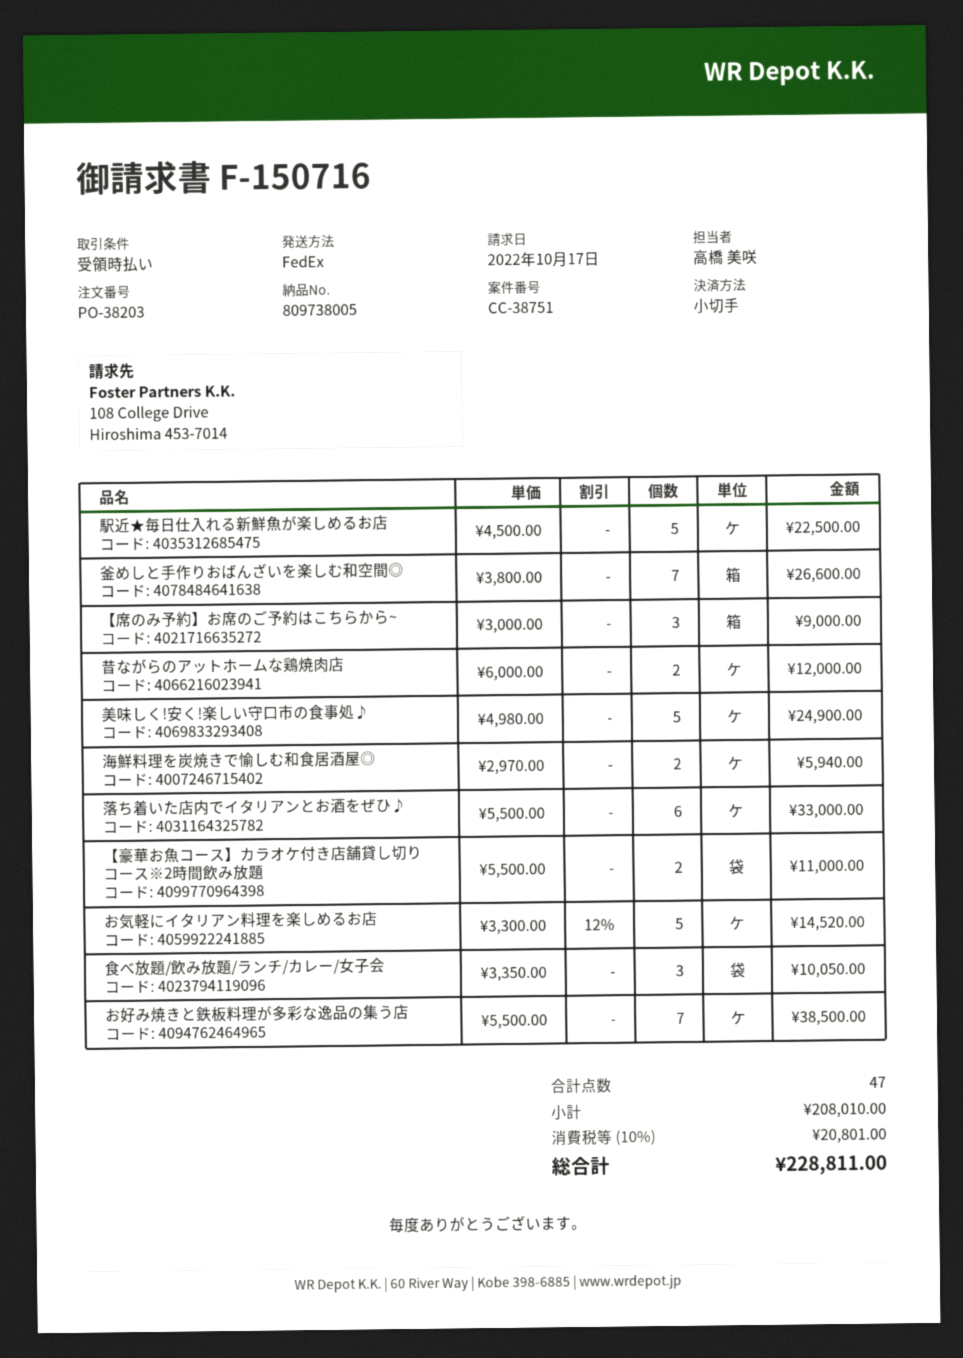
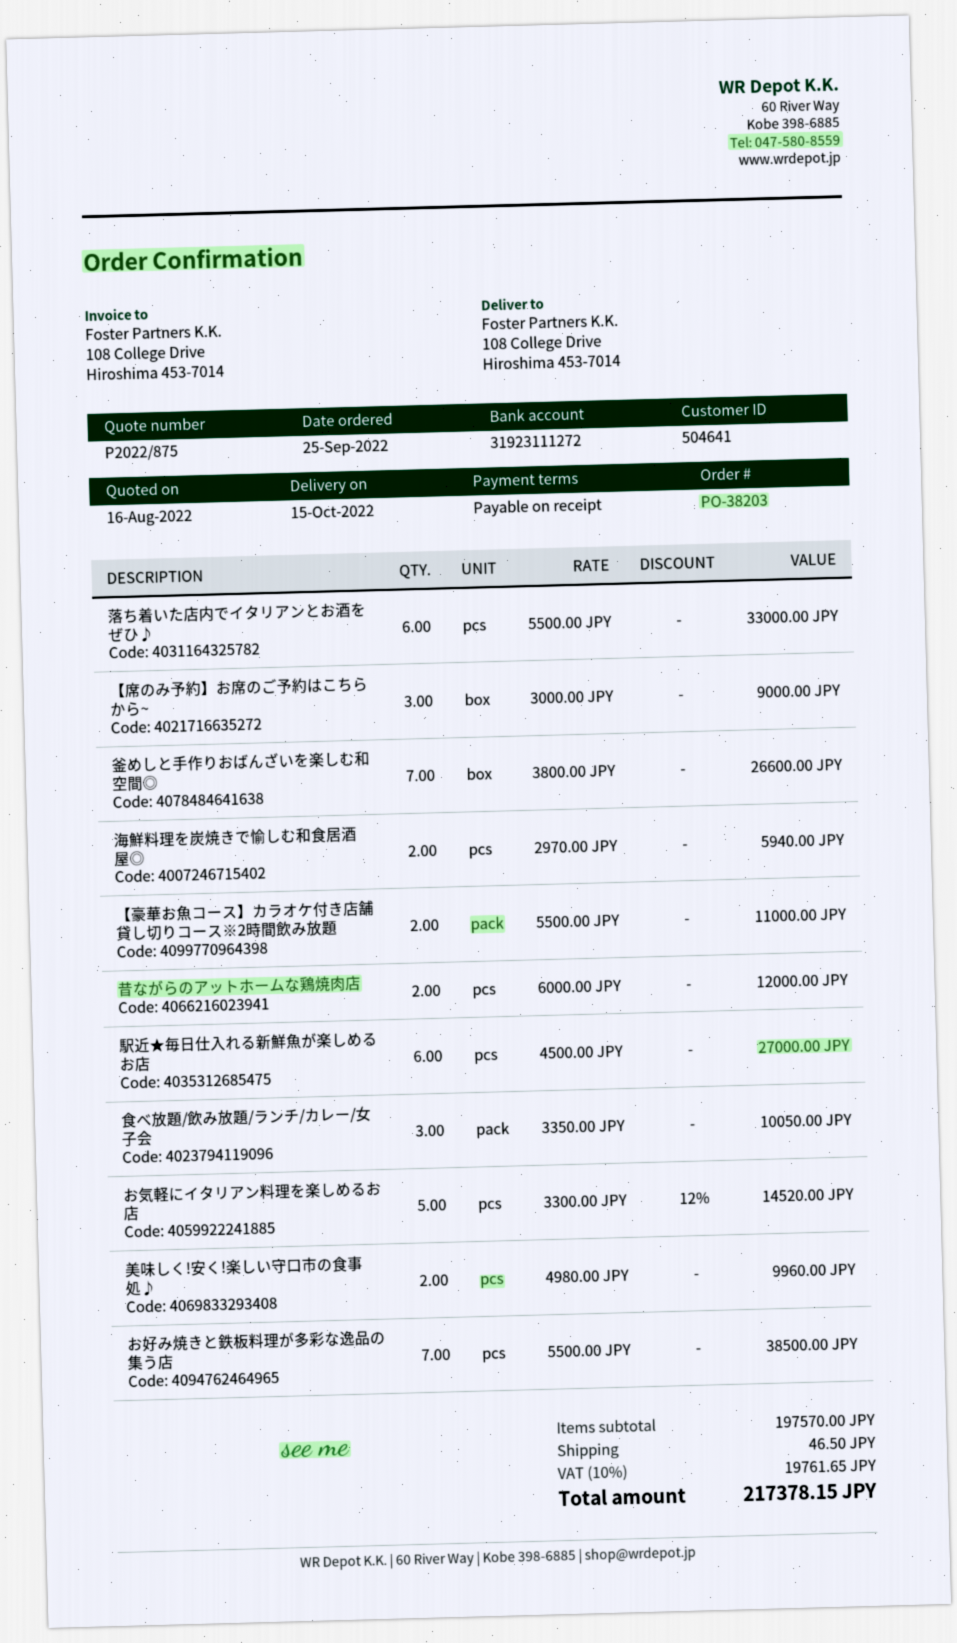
駅近★毎日仕入れる新鮮魚が楽しめるお店: 5 x 4500.00 = 22500.00 -> 6 x 4500.00 = 27000.00
美味しく!安く!楽しい守口市の食事処♪: 5 x 4980.00 = 24900.00 -> 2 x 4980.00 = 9960.00
subtotal: 208010.00 -> 197570.00
shipping: none -> 46.50
tax: 10% = 20801.00 -> 10% = 19761.65
total: 228811.00 -> 217378.15

